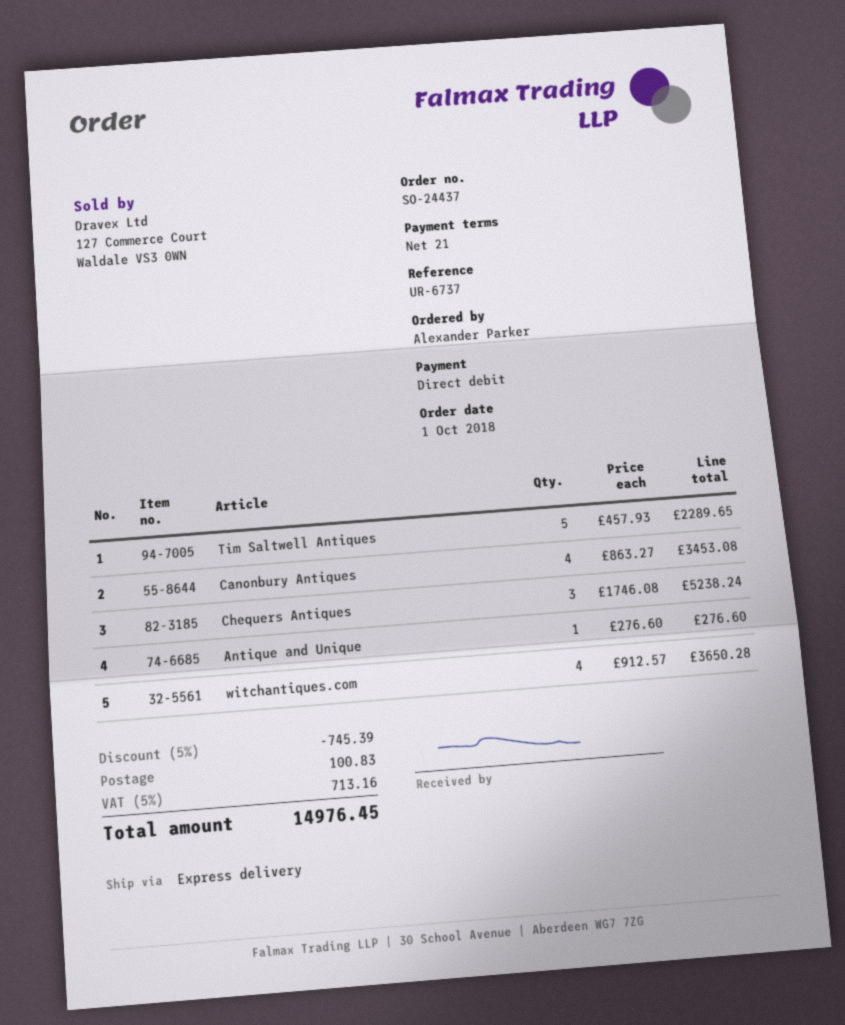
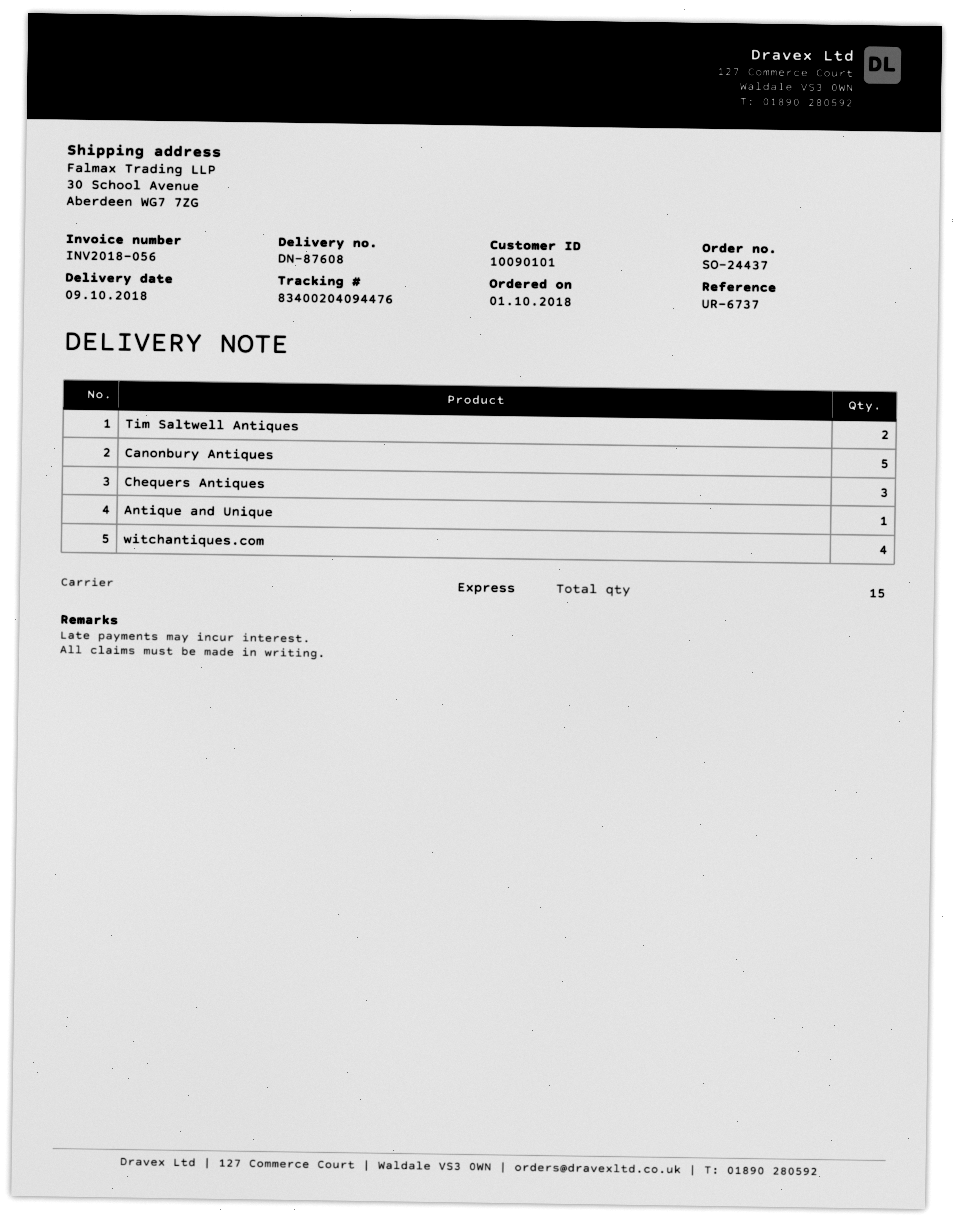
Tim Saltwell Antiques: 5 -> 2
Canonbury Antiques: 4 -> 5

